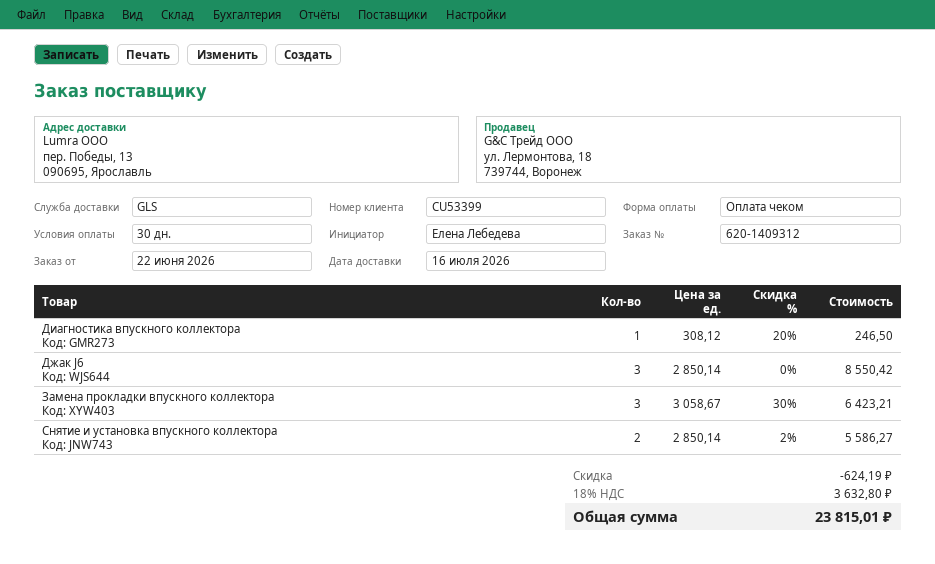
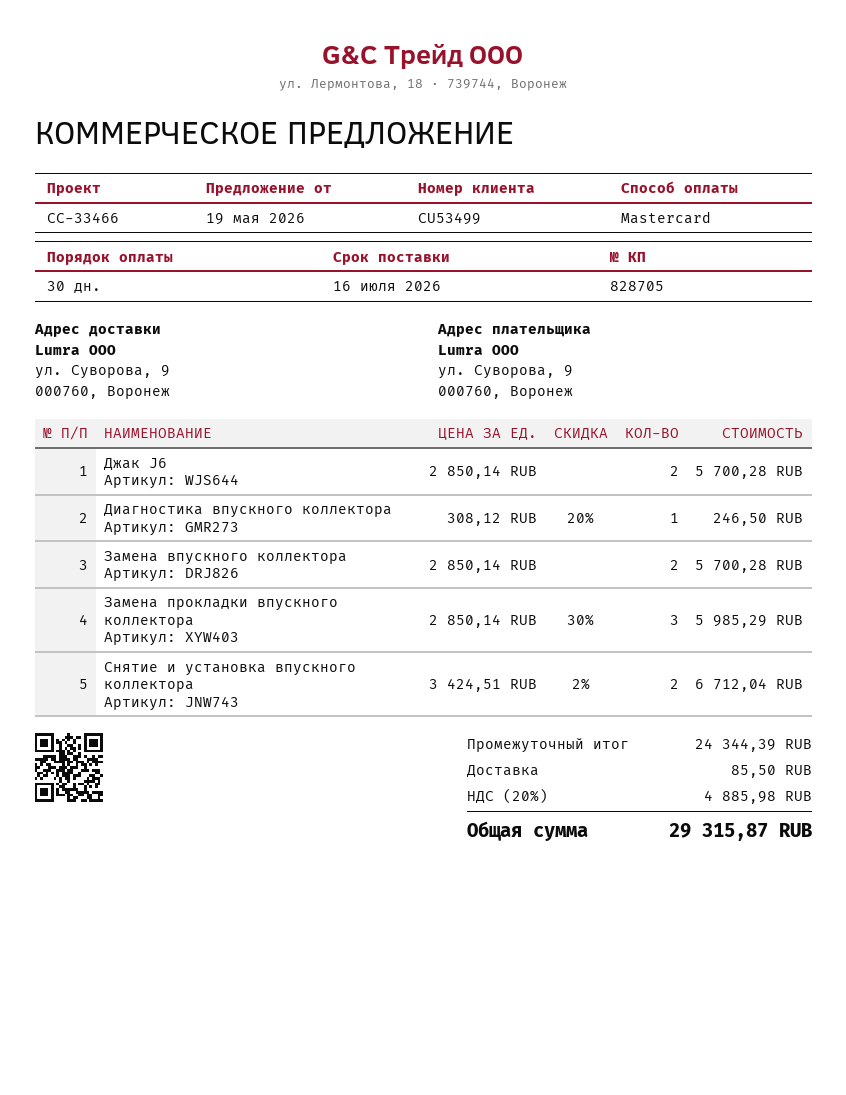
customer number: CU53399 -> CU53499
payment method: cheque -> Mastercard
ship to: пер. Победы, 13, 090695, Ярославль -> ул. Суворова, 9, 000760, Воронеж
Джак J6: 3 x 2850.14 = 8550.42 -> 2 x 2850.14 = 5700.28
Замена прокладки впускного коллектора: 3 x 3058.67 - 30% = 6423.21 -> 3 x 2850.14 - 30% = 5985.29
Снятие и установка впускного коллектора: 2 x 2850.14 - 2% = 5586.27 -> 2 x 3424.51 - 2% = 6712.04
Замена впускного коллектора: none -> 2 x 2850.14 = 5700.28
discount: 624.19 -> none
shipping: none -> 85.50
tax: 18% = 3632.80 -> 20% = 4885.98
total: 23815.01 -> 29315.87

